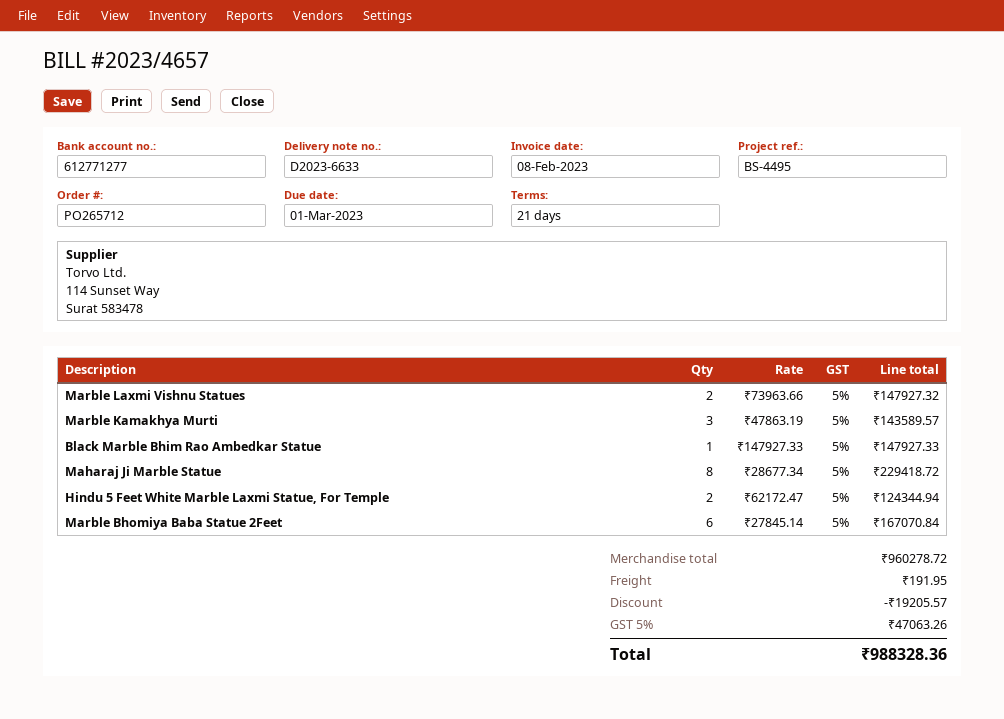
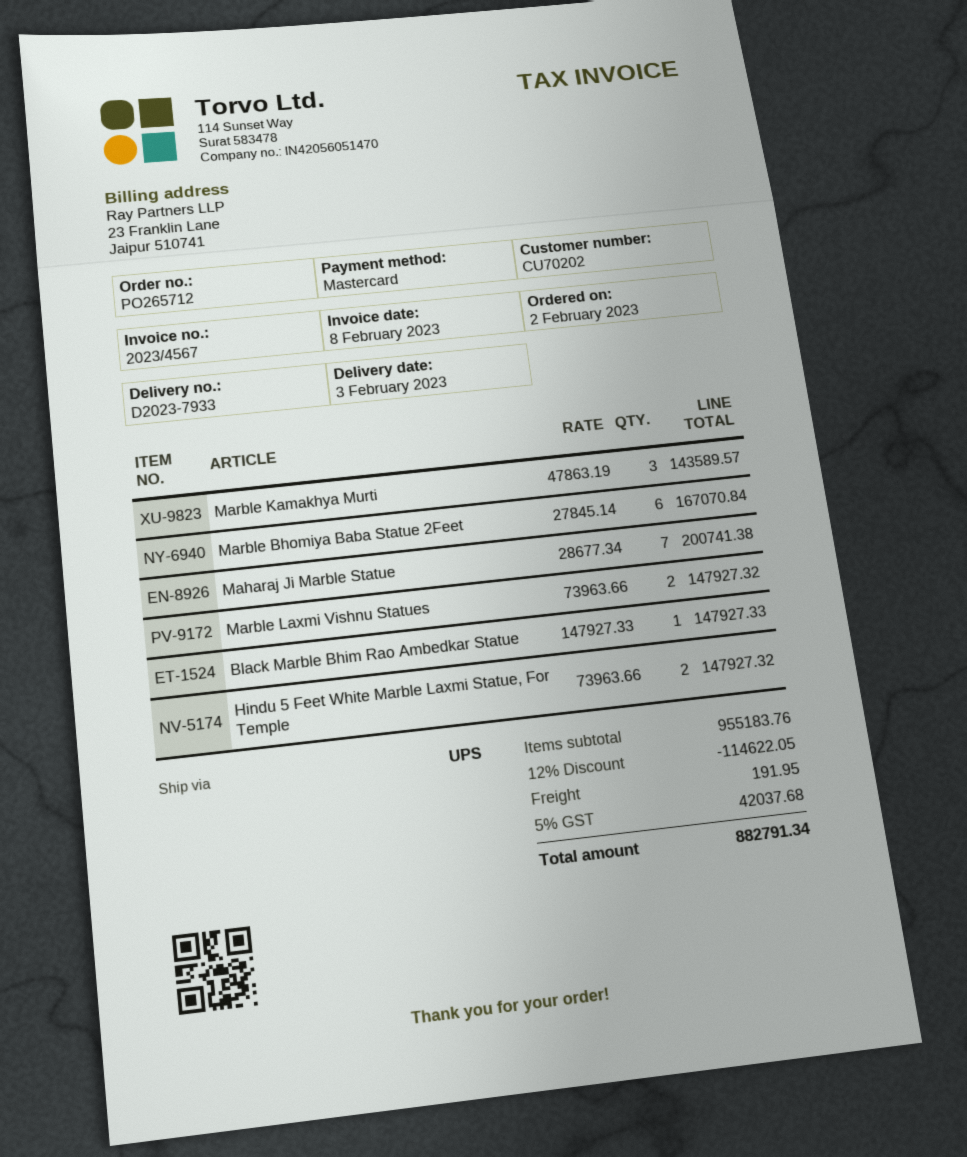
delivery note number: D2023-6633 -> D2023-7933
invoice number: 2023/4657 -> 2023/4567
Maharaj Ji Marble Statue: 8 x 28677.34 = 229418.72 -> 7 x 28677.34 = 200741.38
Hindu 5 Feet White Marble Laxmi Statue, For Temple: 2 x 62172.47 = 124344.94 -> 2 x 73963.66 = 147927.32
subtotal: 960278.72 -> 955183.76
discount: 19205.57 -> 114622.05
tax: 5% = 47063.26 -> 5% = 42037.68
total: 988328.36 -> 882791.34

